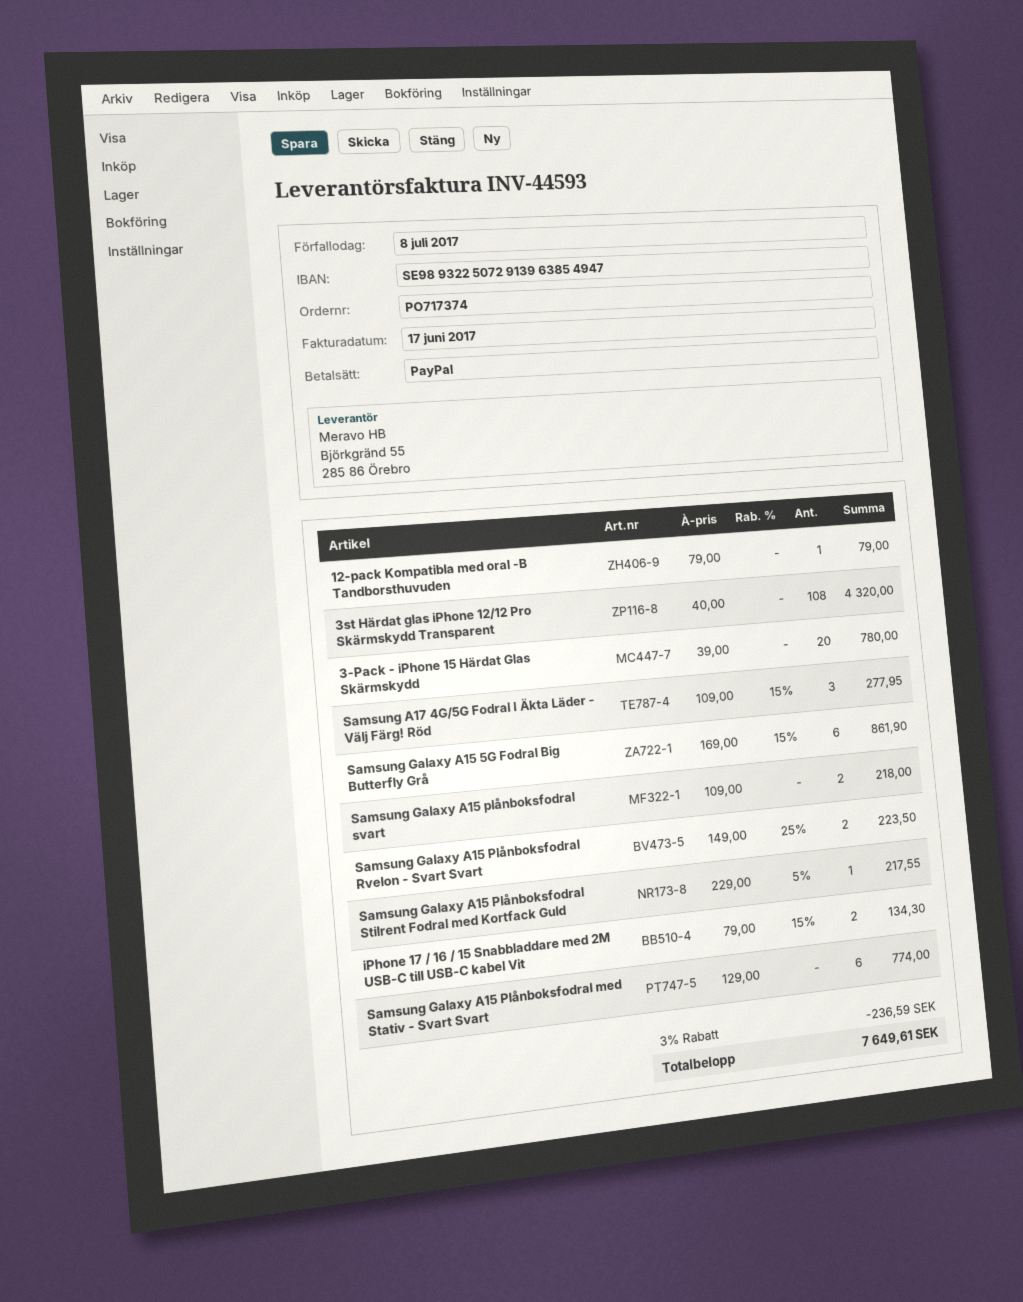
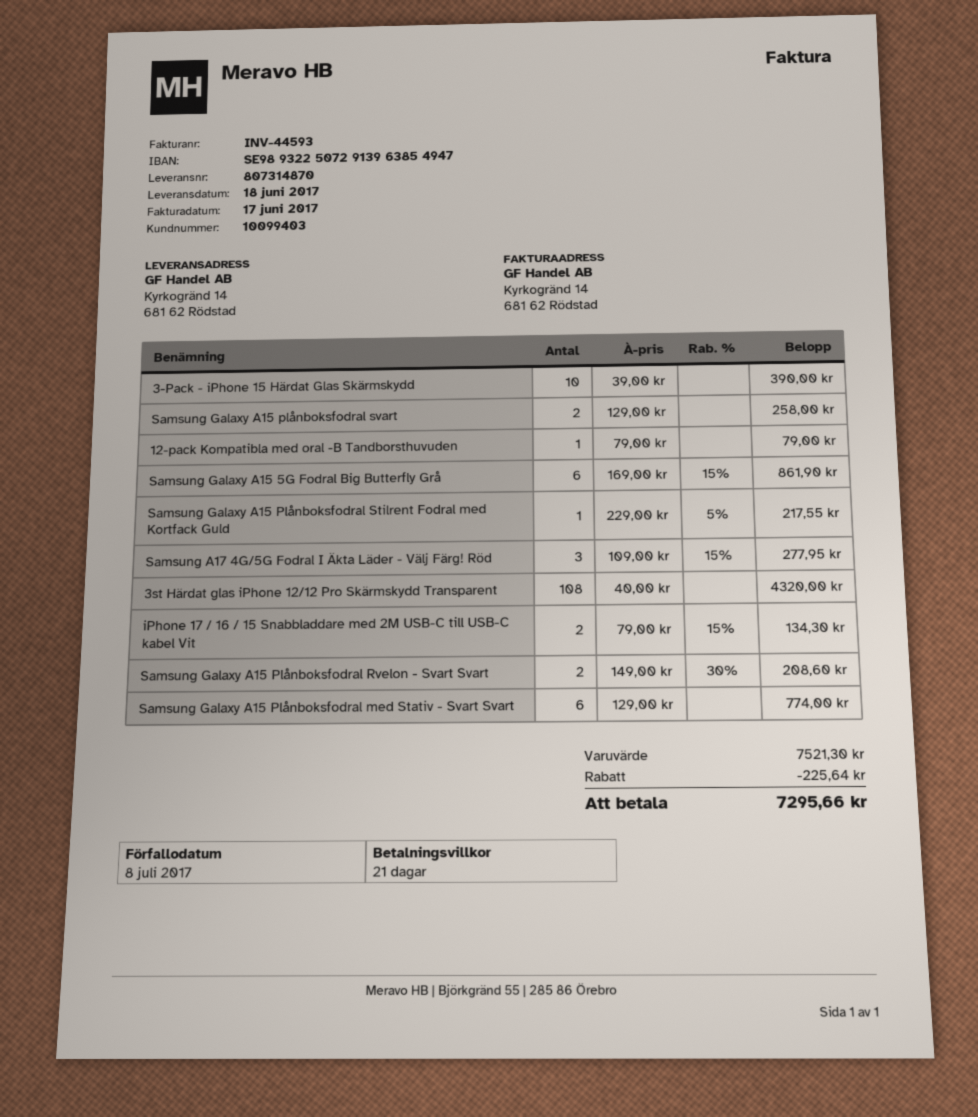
3-Pack - iPhone 15 Härdat Glas Skärmskydd: 20 x 39.00 = 780.00 -> 10 x 39.00 = 390.00
Samsung Galaxy A15 plånboksfodral svart: 2 x 109.00 = 218.00 -> 2 x 129.00 = 258.00
Samsung Galaxy A15 Plånboksfodral Rvelon - Svart Svart: 2 x 149.00 - 25% = 223.50 -> 2 x 149.00 - 30% = 208.60
discount: 236.59 -> 225.64
total: 7649.61 -> 7295.66

